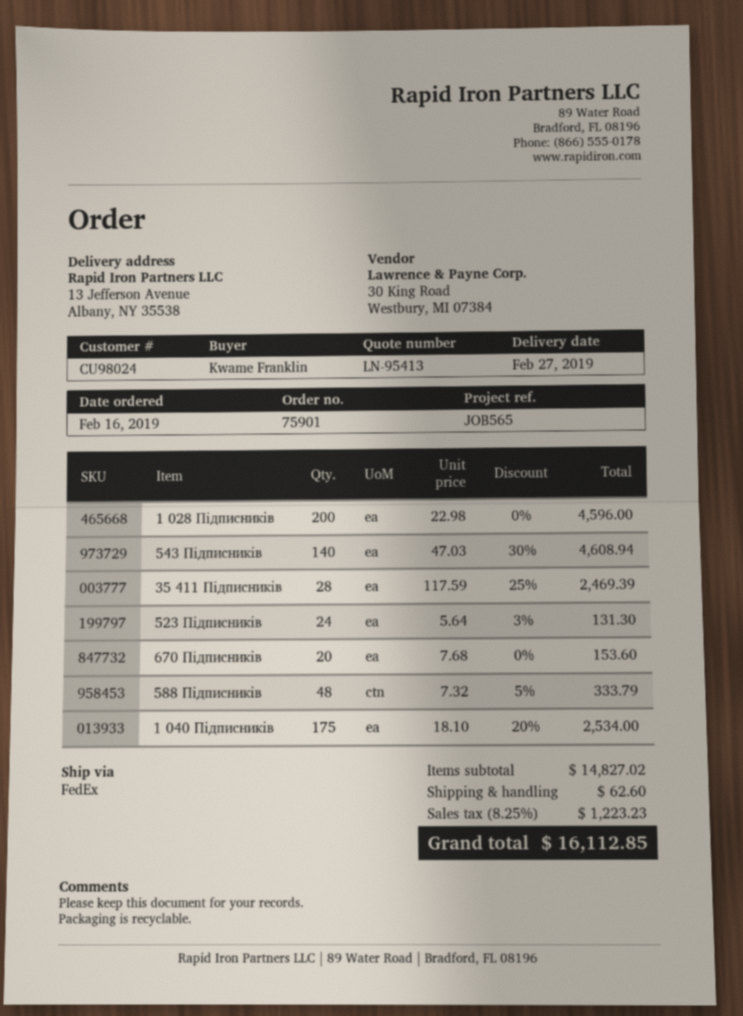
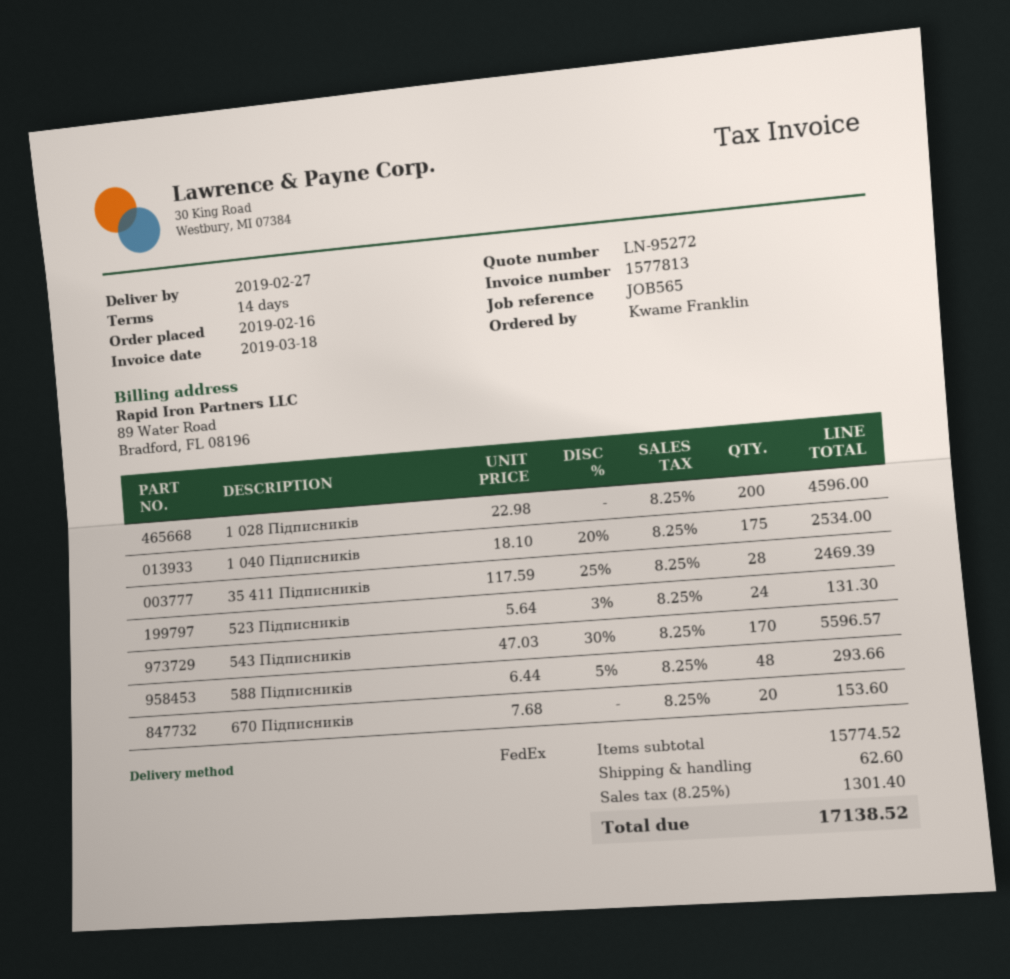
quote number: LN-95413 -> LN-95272
543 Підписників: 140 x 47.03 - 30% = 4608.94 -> 170 x 47.03 - 30% = 5596.57
588 Підписників: 48 x 7.32 - 5% = 333.79 -> 48 x 6.44 - 5% = 293.66
subtotal: 14827.02 -> 15774.52
tax: 8.25% = 1223.23 -> 8.25% = 1301.40
total: 16112.85 -> 17138.52

